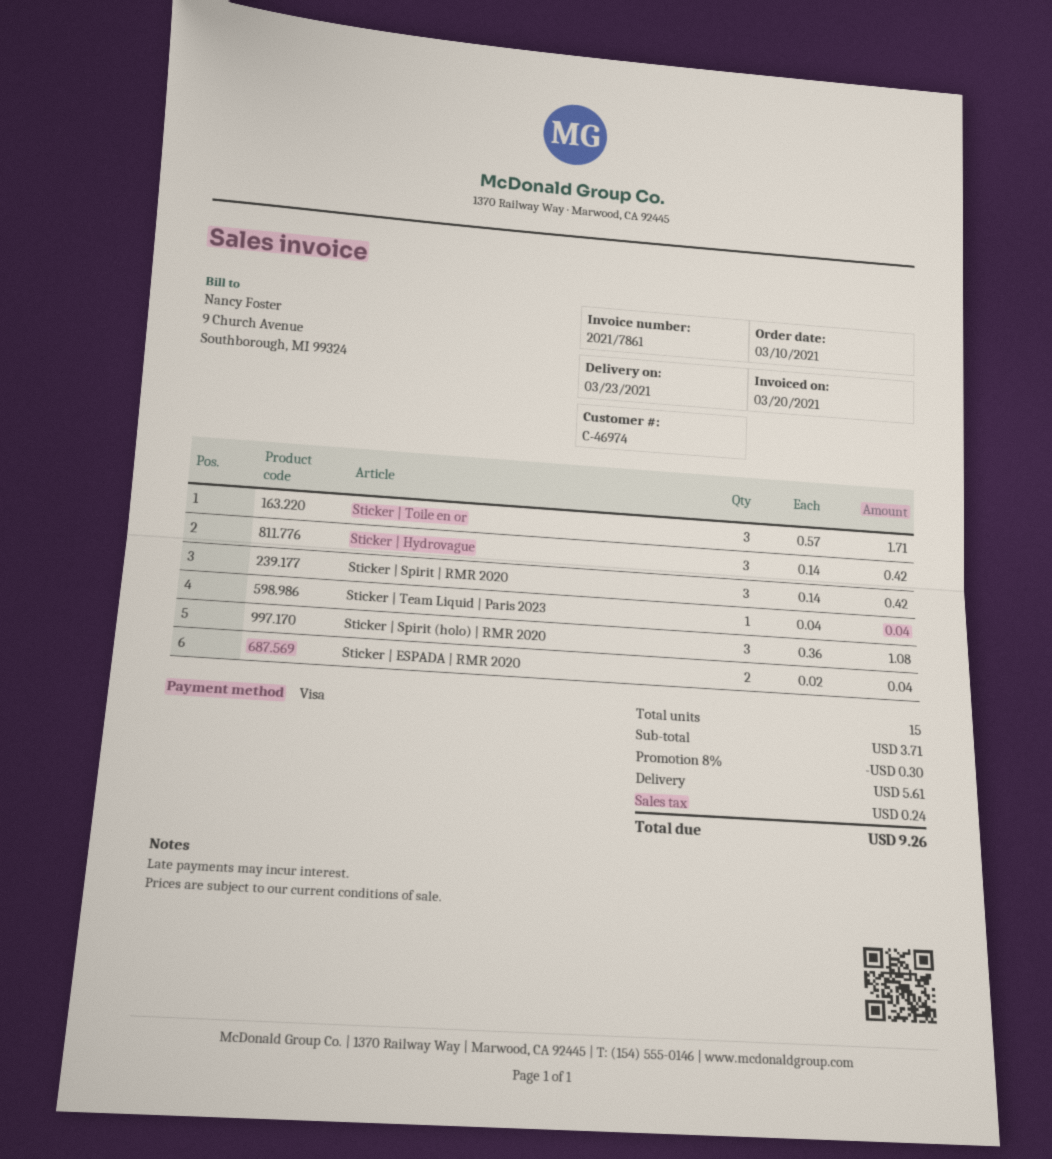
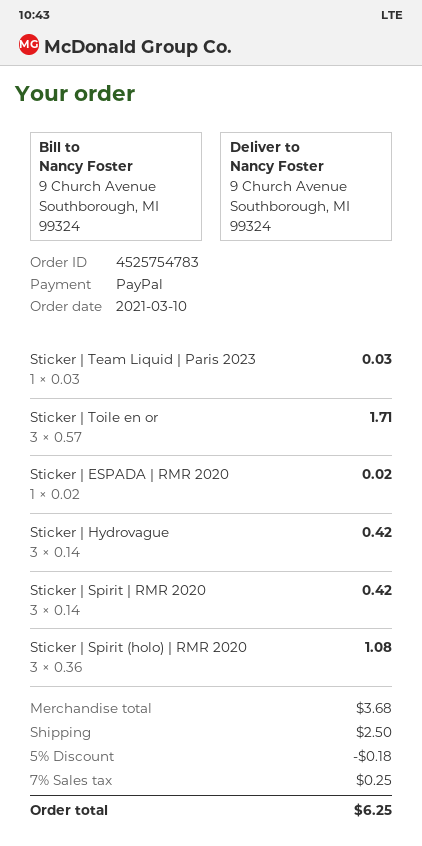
payment method: Visa -> PayPal
Sticker | Team Liquid | Paris 2023: 1 x 0.04 = 0.04 -> 1 x 0.03 = 0.03
Sticker | ESPADA | RMR 2020: 2 x 0.02 = 0.04 -> 1 x 0.02 = 0.02
subtotal: 3.71 -> 3.68
discount: 8% = 0.30 -> 5% = 0.18
shipping: 5.61 -> 2.50
tax: 0.24 -> 0.25
total: 9.26 -> 6.25

